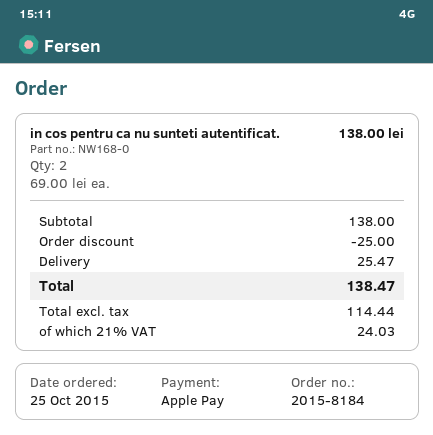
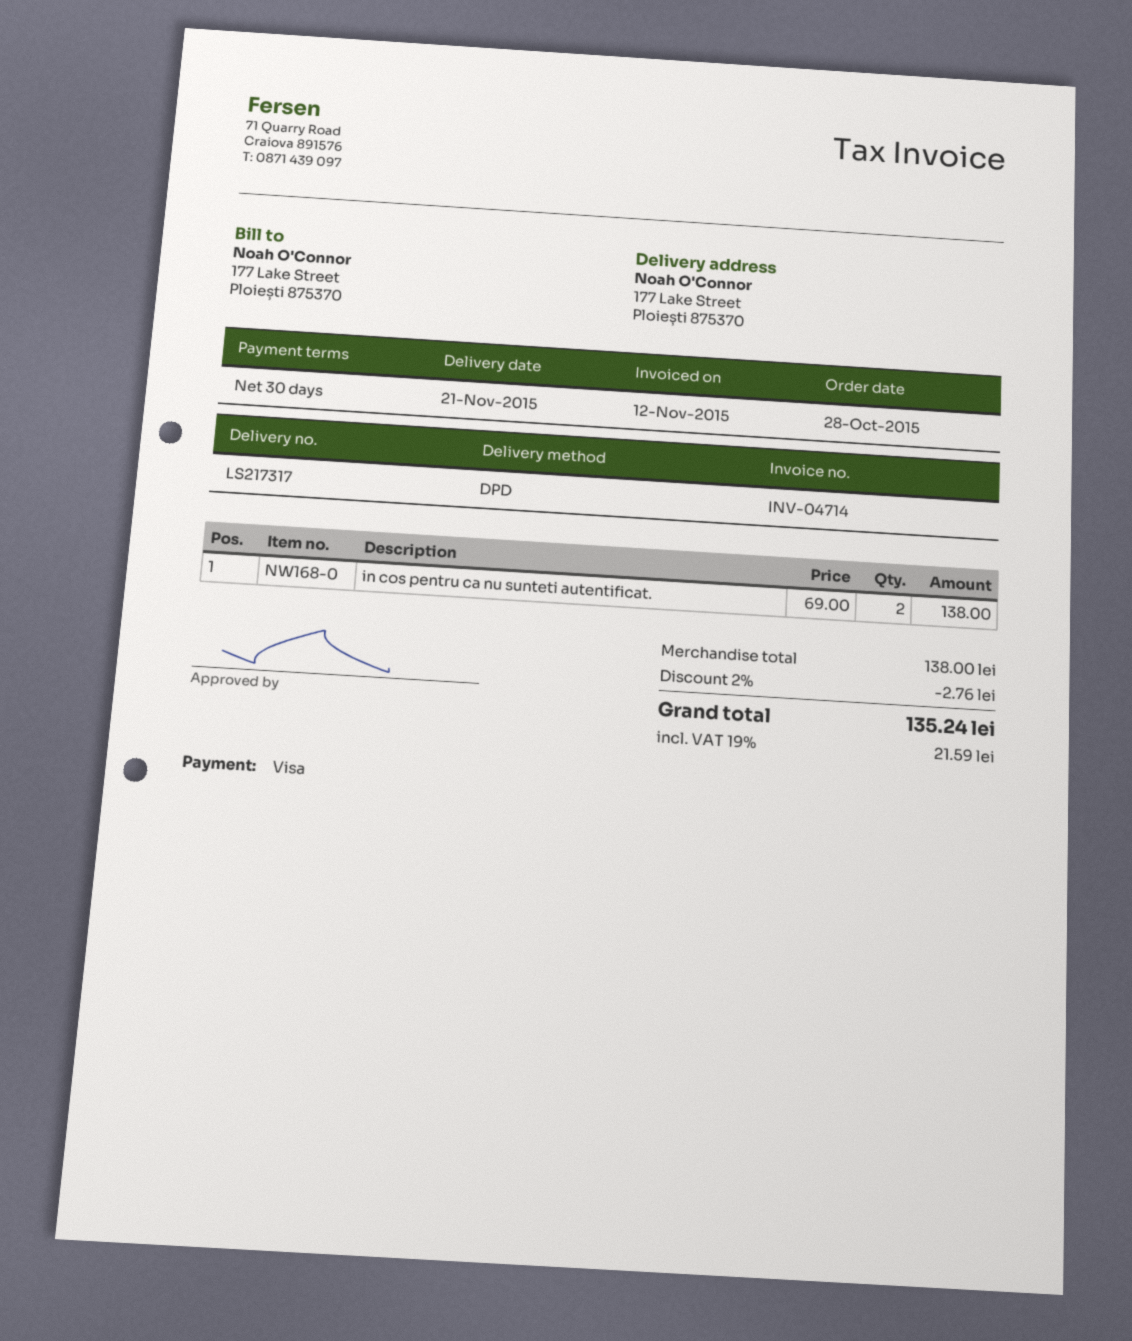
order date: 2015-10-25 -> 2015-10-28
payment method: Apple Pay -> Visa
discount: 25.00 -> 2.76
shipping: 25.47 -> none
tax: 21% = 24.03 -> 19% = 21.59
total: 138.47 -> 135.24

